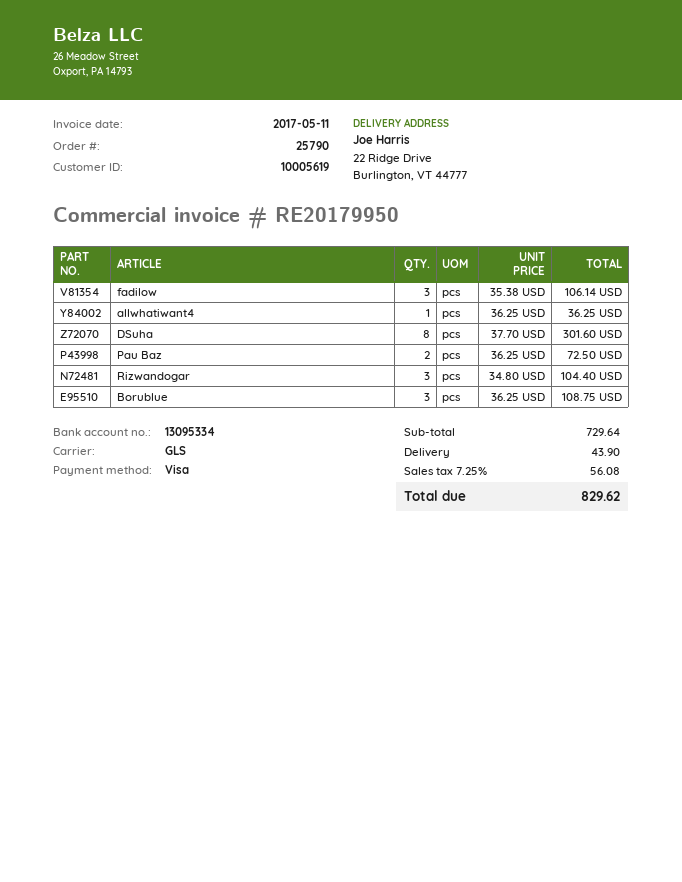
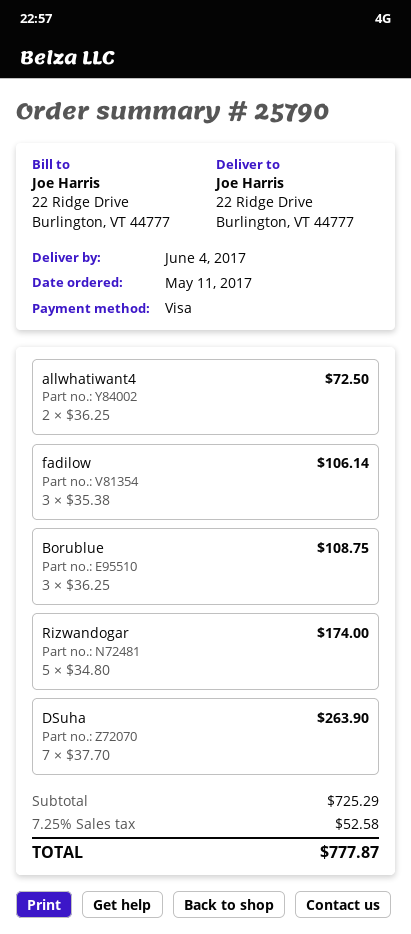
allwhatiwant4: 1 x 36.25 = 36.25 -> 2 x 36.25 = 72.50
DSuha: 8 x 37.70 = 301.60 -> 7 x 37.70 = 263.90
Pau Baz: 2 x 36.25 = 72.50 -> none
Rizwandogar: 3 x 34.80 = 104.40 -> 5 x 34.80 = 174.00
subtotal: 729.64 -> 725.29
shipping: 43.90 -> none
tax: 7.25% = 56.08 -> 7.25% = 52.58
total: 829.62 -> 777.87

